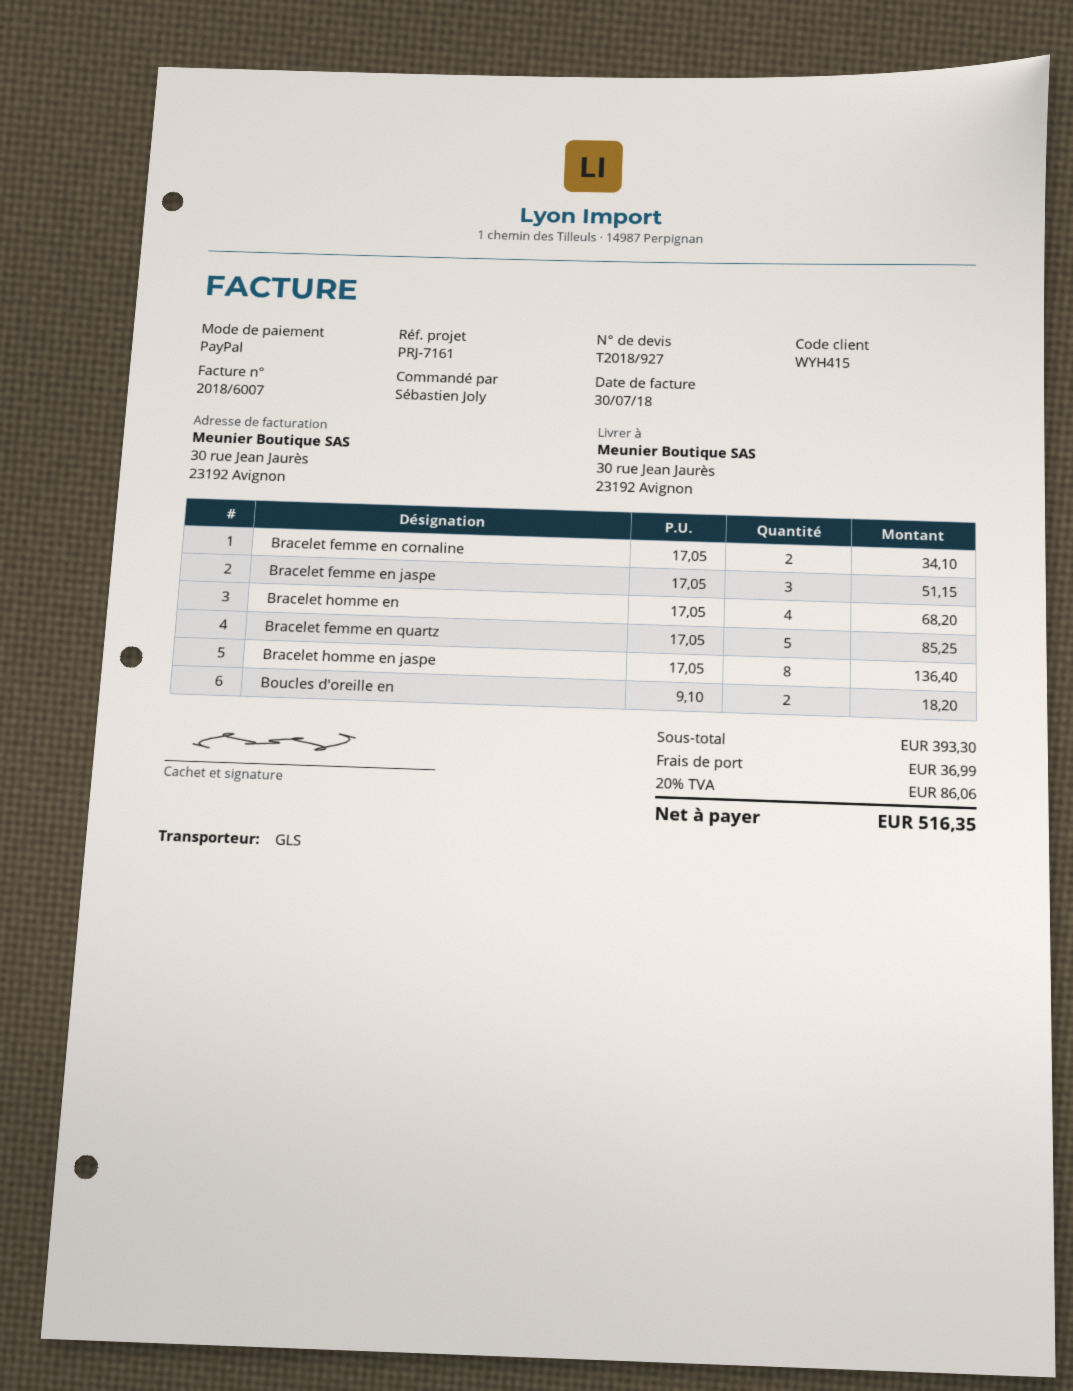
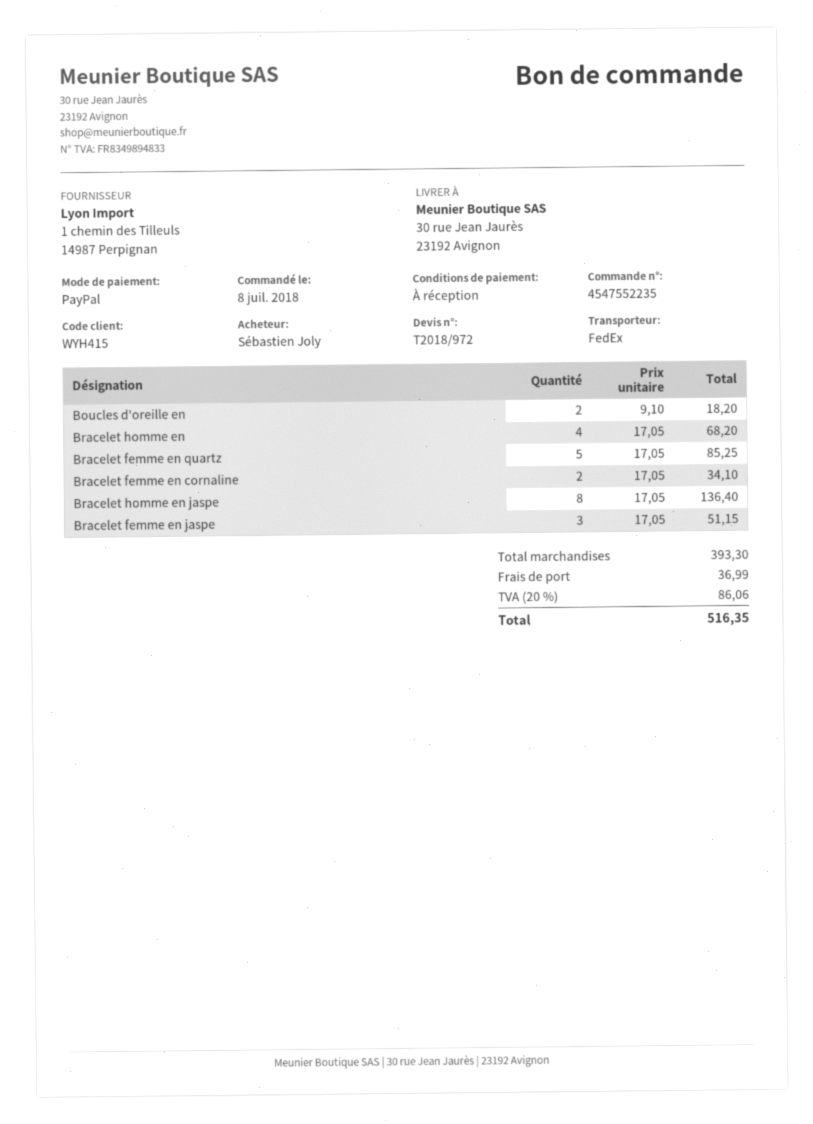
quote number: T2018/927 -> T2018/972
shipping method: GLS -> FedEx

